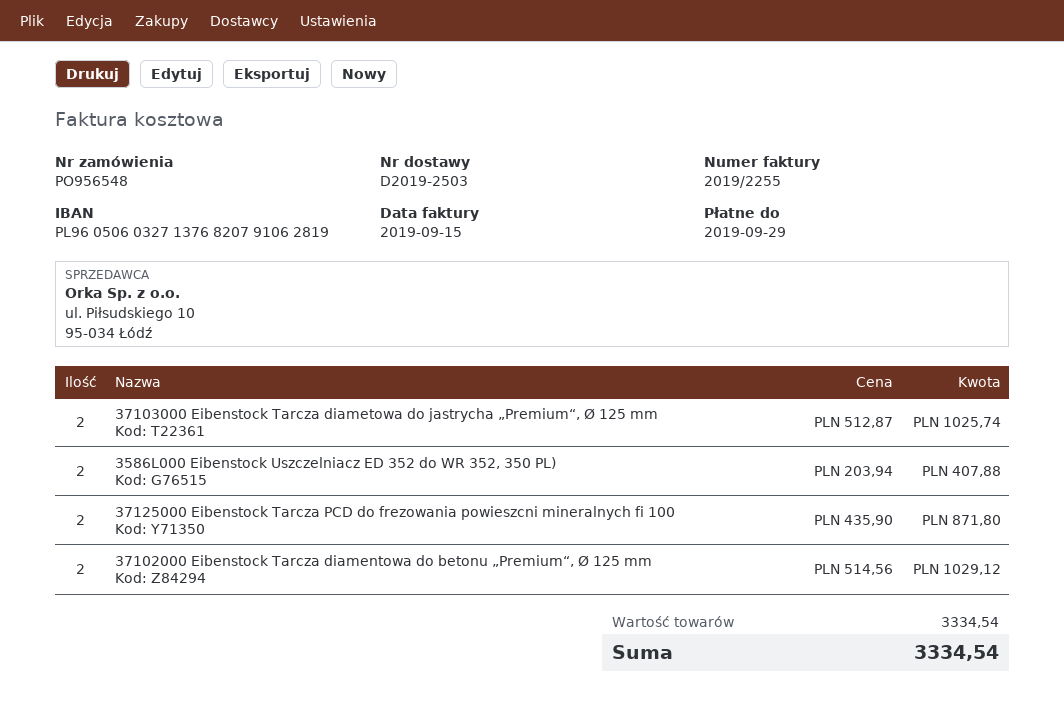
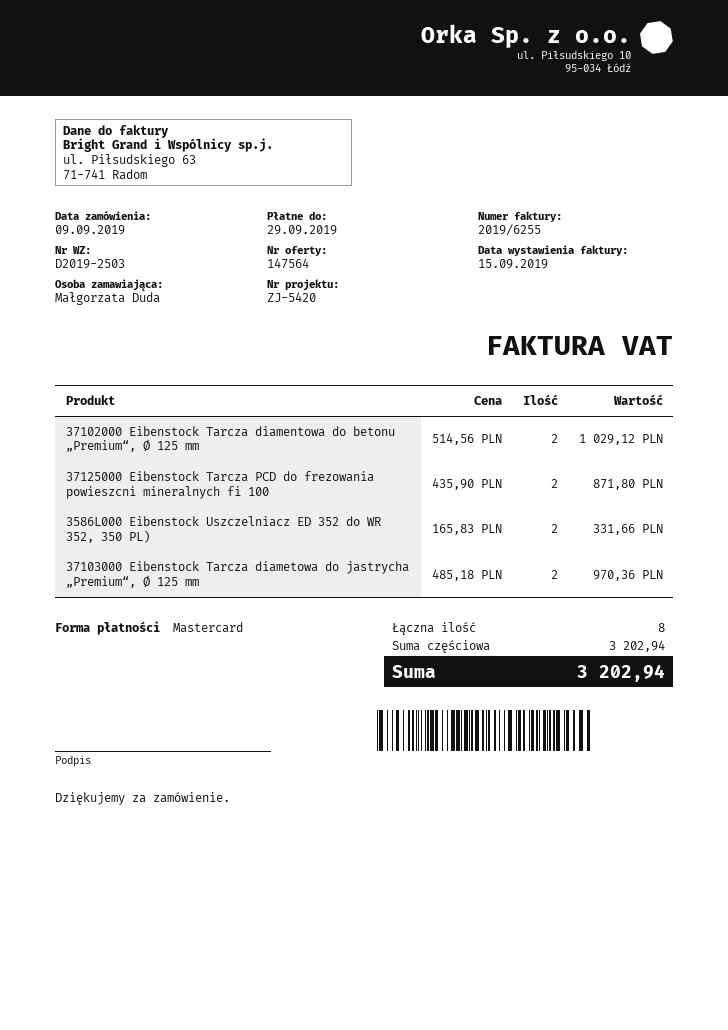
invoice number: 2019/2255 -> 2019/6255
37103000 Eibenstock Tarcza diametowa do jastrycha „Premium“, Ø 125 mm: 2 x 512.87 = 1025.74 -> 2 x 485.18 = 970.36
3586L000 Eibenstock Uszczelniacz ED 352 do WR 352, 350 PL): 2 x 203.94 = 407.88 -> 2 x 165.83 = 331.66
subtotal: 3334.54 -> 3202.94
total: 3334.54 -> 3202.94

